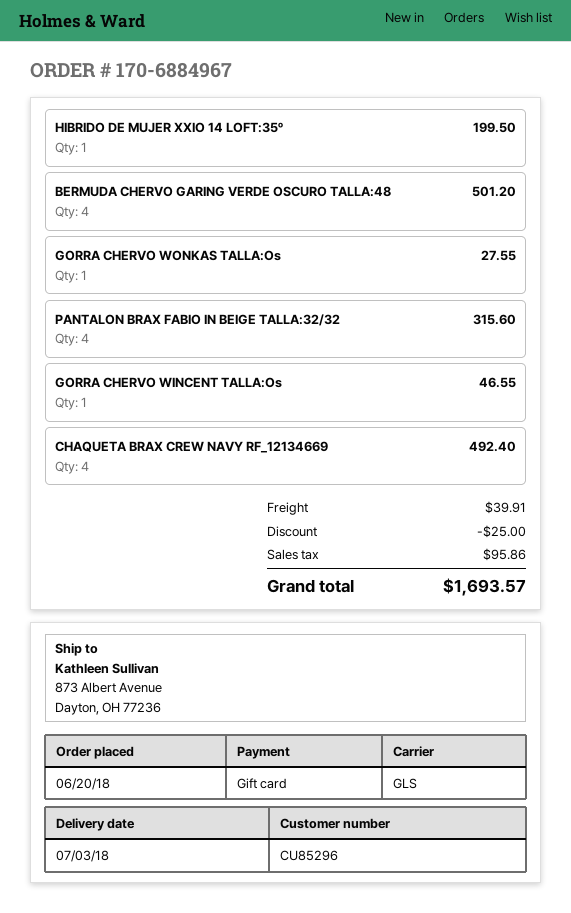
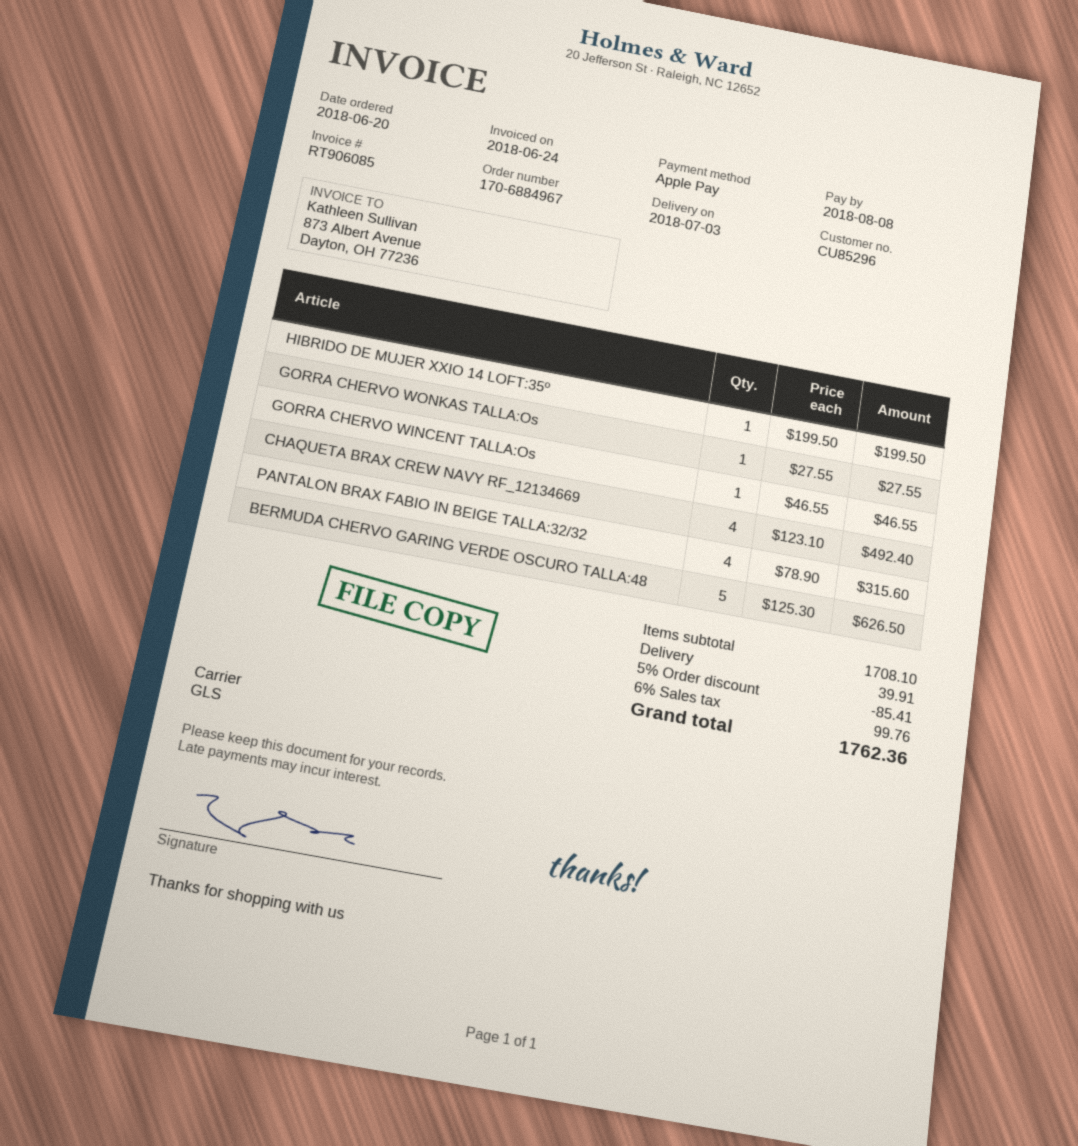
payment method: gift card -> Apple Pay
BERMUDA CHERVO GARING VERDE OSCURO TALLA:48: 4 for 501.20 -> 5 for 626.50
discount: 25.00 -> 85.41
tax: 95.86 -> 99.76
total: 1693.57 -> 1762.36

